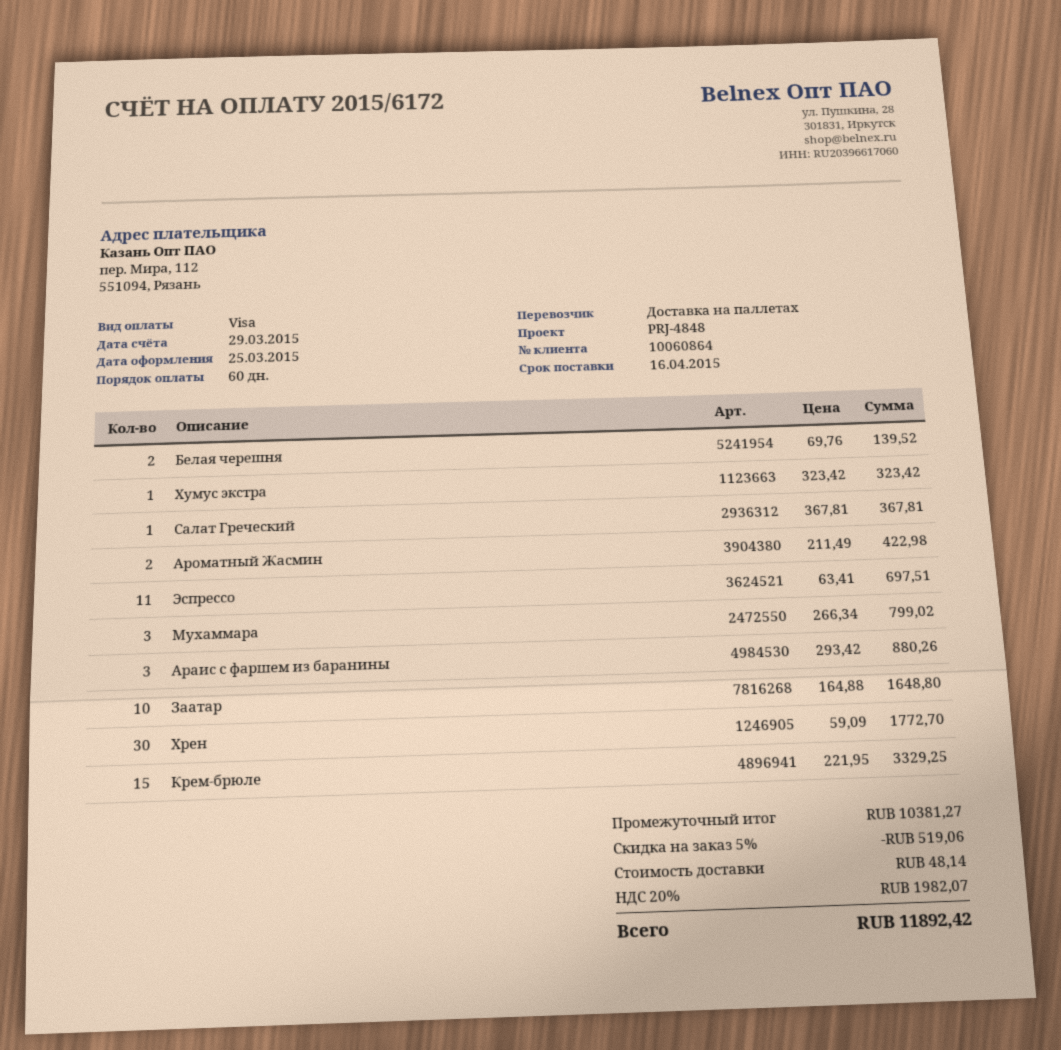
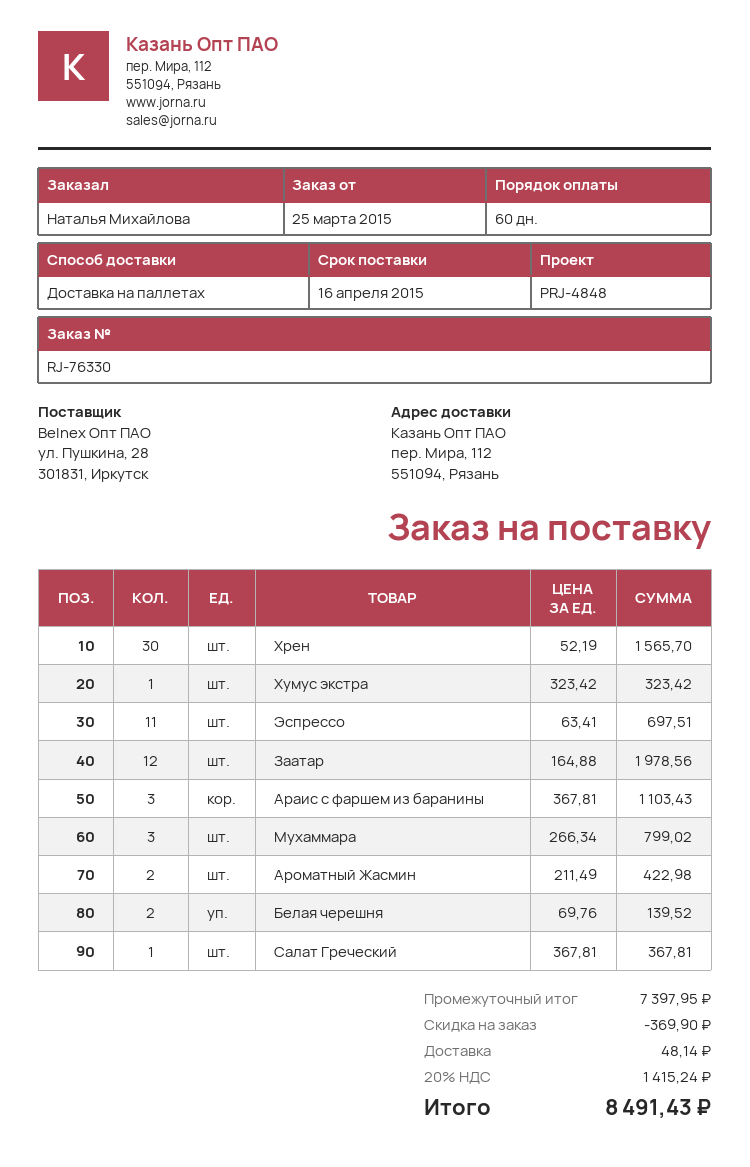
Араис с фаршем из баранины: 3 x 293.42 = 880.26 -> 3 x 367.81 = 1103.43
Заатар: 10 x 164.88 = 1648.80 -> 12 x 164.88 = 1978.56
Хрен: 30 x 59.09 = 1772.70 -> 30 x 52.19 = 1565.70
Крем-брюле: 15 x 221.95 = 3329.25 -> none
subtotal: 10381.27 -> 7397.95
discount: 519.06 -> 369.90
tax: 20% = 1982.07 -> 20% = 1415.24
total: 11892.42 -> 8491.43

